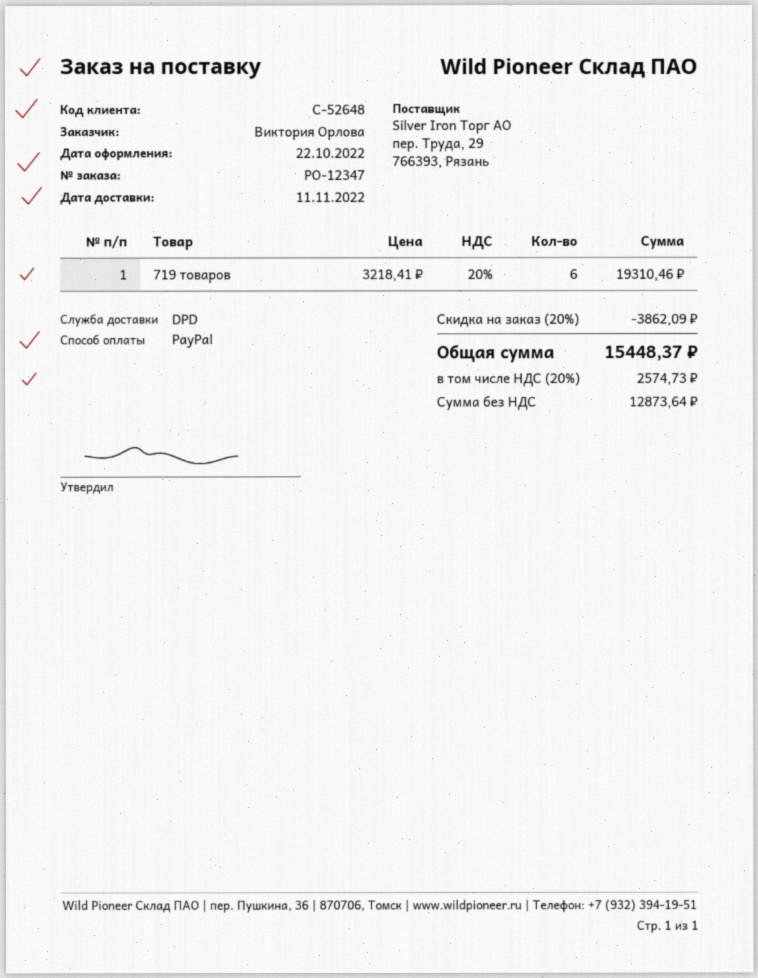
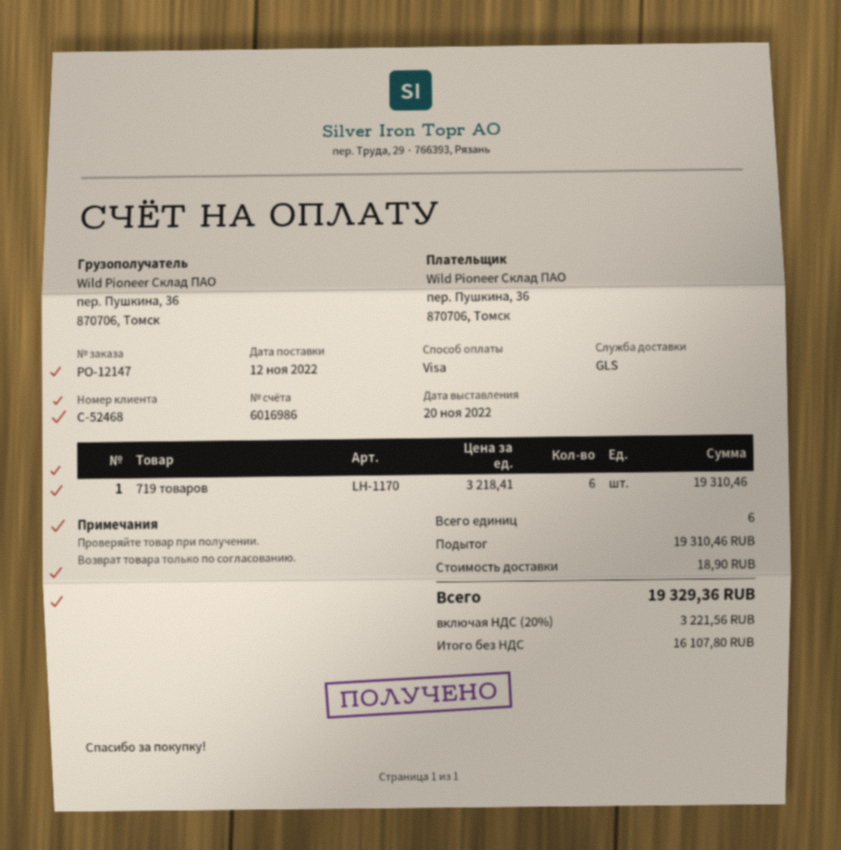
order number: PO-12347 -> PO-12147
delivery date: 2022-11-11 -> 2022-11-12
customer number: C-52648 -> C-52468
payment method: PayPal -> Visa
shipping method: DPD -> GLS
discount: 20% = 3862.09 -> none
shipping: none -> 18.90
net: 12873.64 -> 16107.80
tax: 20% = 2574.73 -> 20% = 3221.56
total: 15448.37 -> 19329.36

